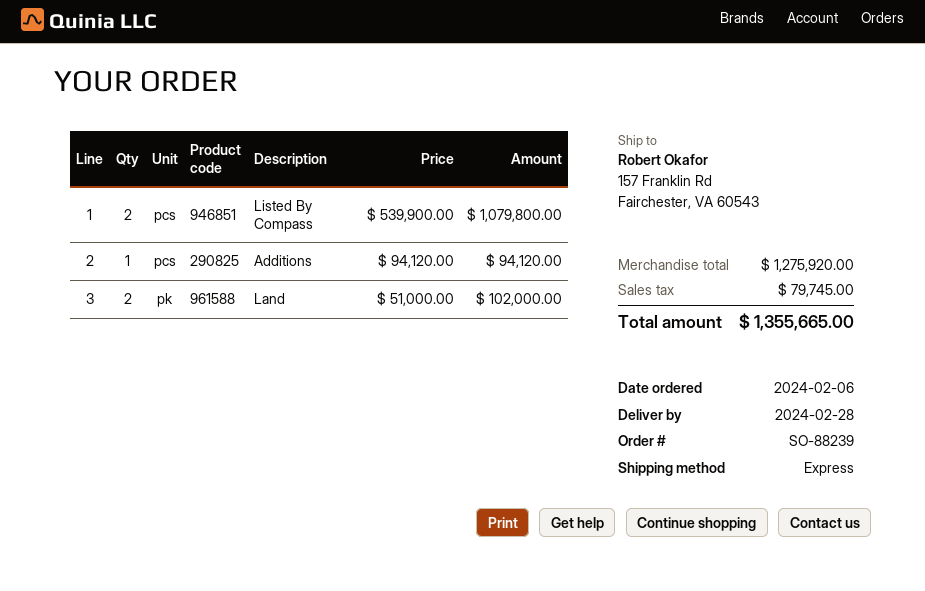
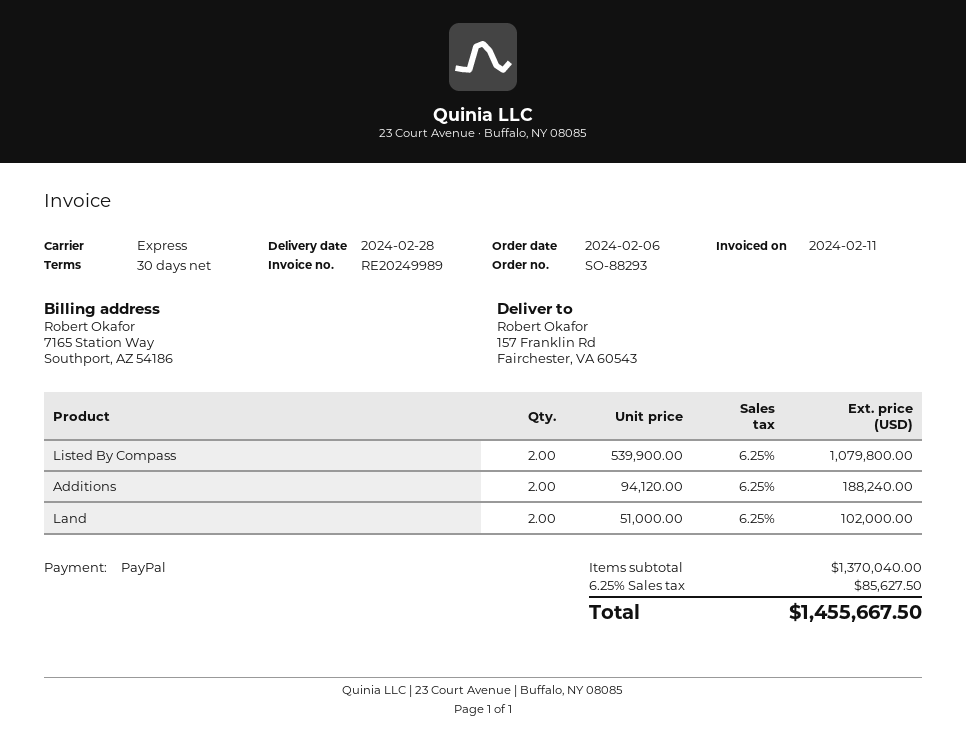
order number: SO-88239 -> SO-88293
Additions: 1 x 94120.00 = 94120.00 -> 2 x 94120.00 = 188240.00
subtotal: 1275920.00 -> 1370040.00
tax: 79745.00 -> 85627.50
total: 1355665.00 -> 1455667.50

